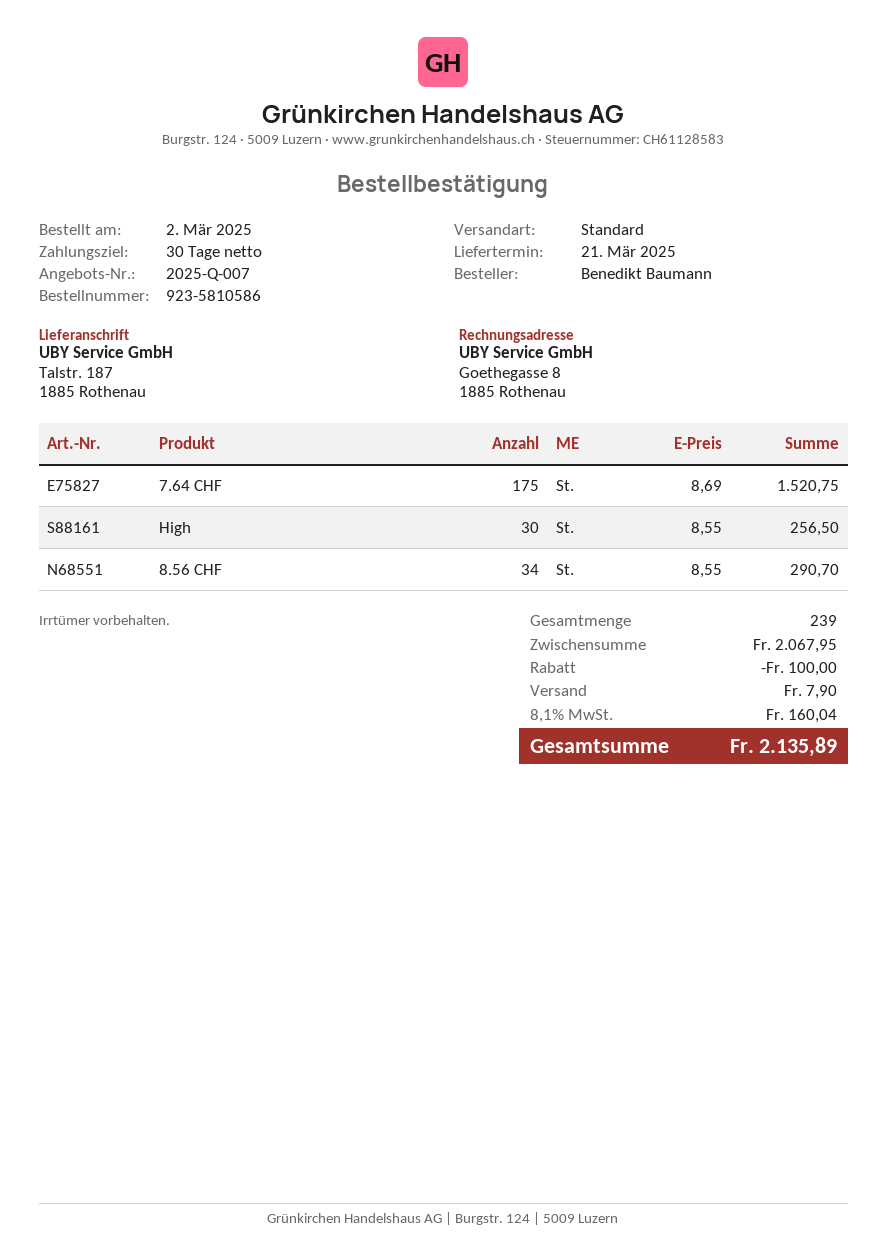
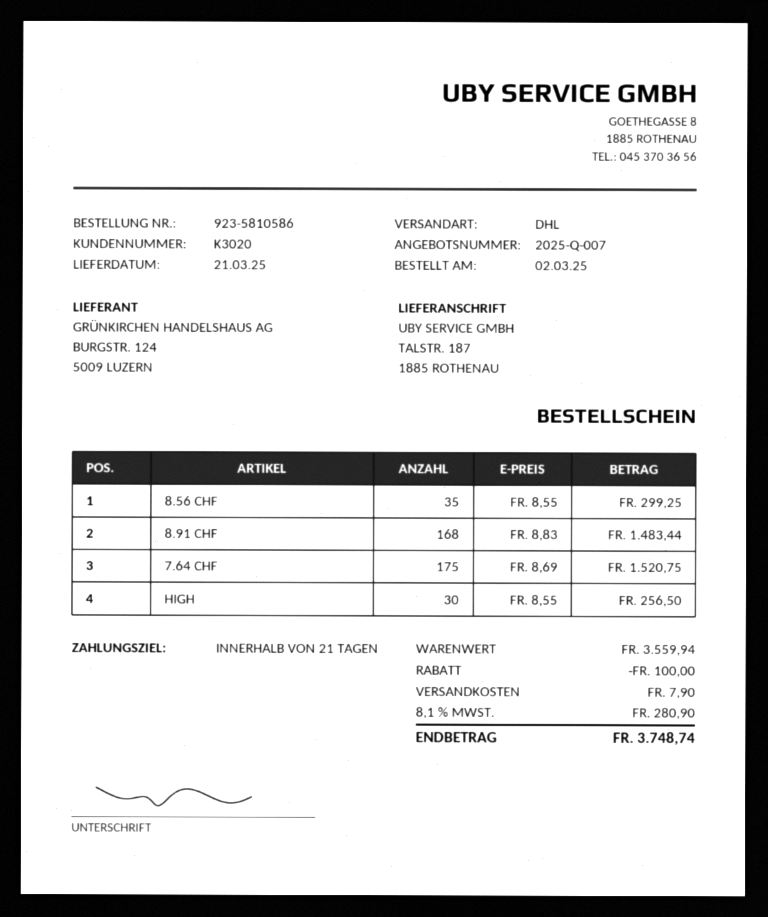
payment terms: 30 days -> 21 days
shipping method: standard -> DHL
8.56 CHF: 34 x 8.55 = 290.70 -> 35 x 8.55 = 299.25
8.91 CHF: none -> 168 x 8.83 = 1483.44
subtotal: 2067.95 -> 3559.94
tax: 8.1% = 160.04 -> 8.1% = 280.90
total: 2135.89 -> 3748.74

